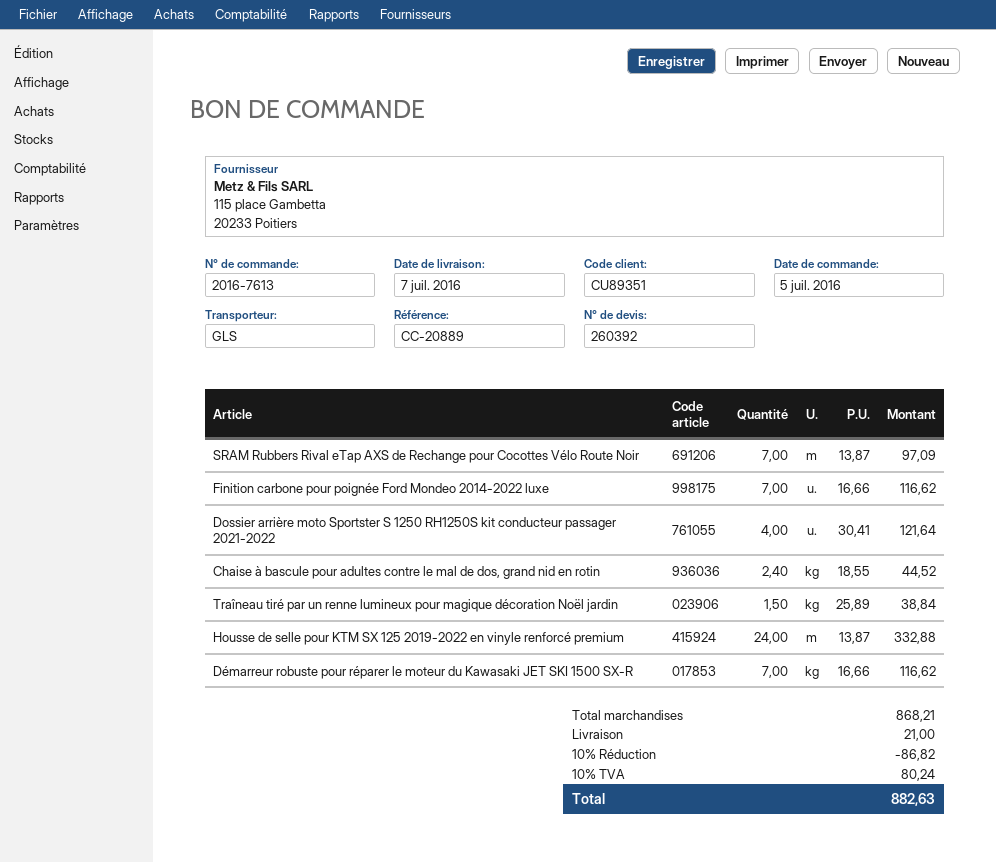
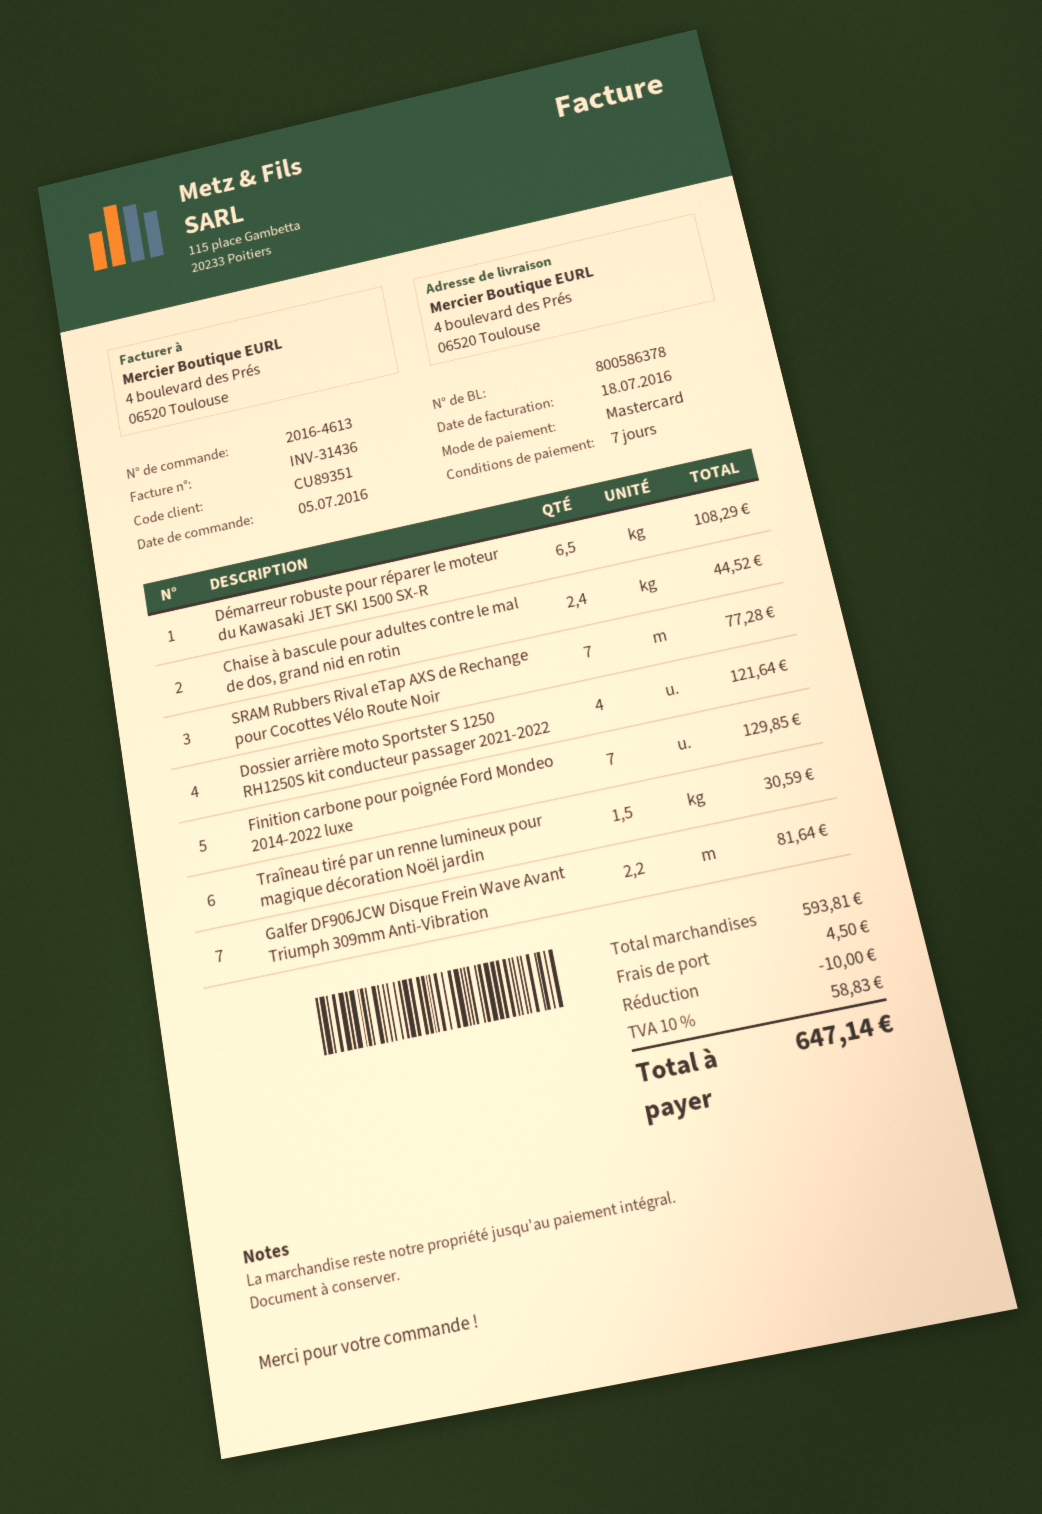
order number: 2016-7613 -> 2016-4613
SRAM Rubbers Rival eTap AXS de Rechange pour Cocottes Vélo Route Noir: 7 for 97.09 -> 7 for 77.28
Finition carbone pour poignée Ford Mondeo 2014-2022 luxe: 7 for 116.62 -> 7 for 129.85
Traîneau tiré par un renne lumineux pour magique décoration Noël jardin: 1.5 for 38.84 -> 1.5 for 30.59
Housse de selle pour KTM SX 125 2019-2022 en vinyle renforcé premium: 24 for 332.88 -> none
Démarreur robuste pour réparer le moteur du Kawasaki JET SKI 1500 SX-R: 7 for 116.62 -> 6.5 for 108.29
Galfer DF906JCW Disque Frein Wave Avant Triumph 309mm Anti-Vibration: none -> 2.2 for 81.64
subtotal: 868.21 -> 593.81
discount: 86.82 -> 10.00
shipping: 21.00 -> 4.50
tax: 10% = 80.24 -> 10% = 58.83
total: 882.63 -> 647.14

